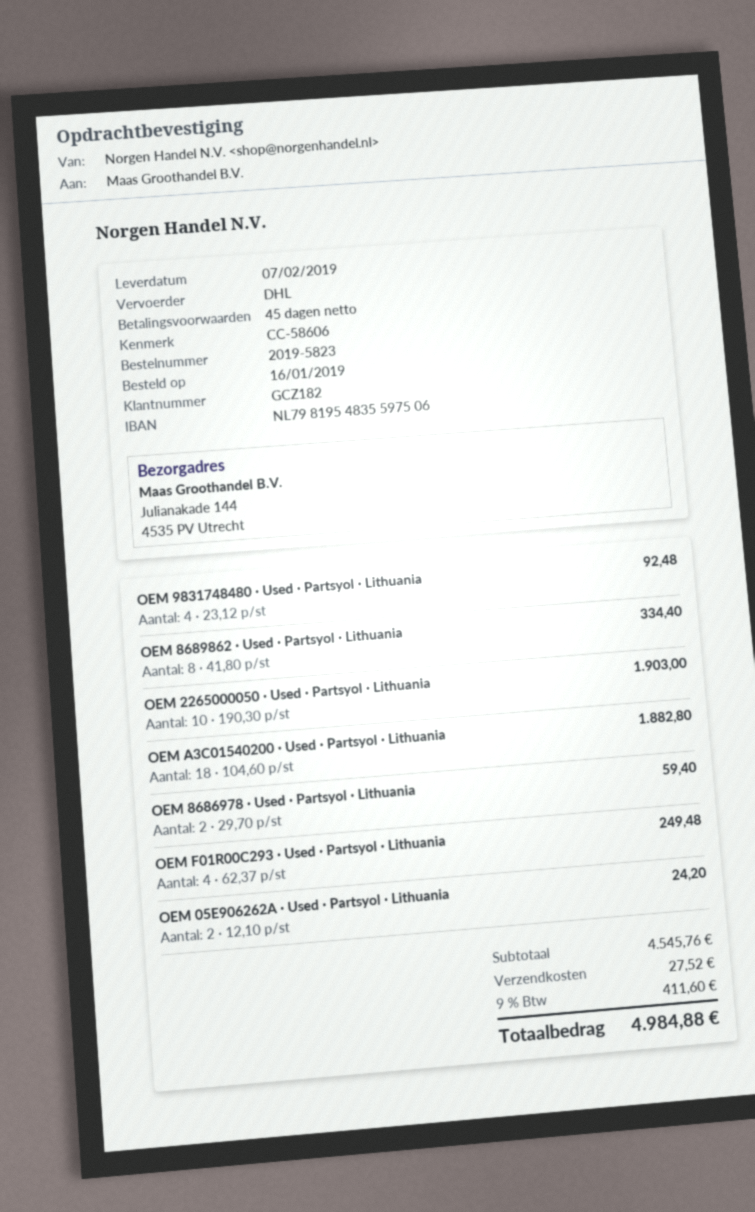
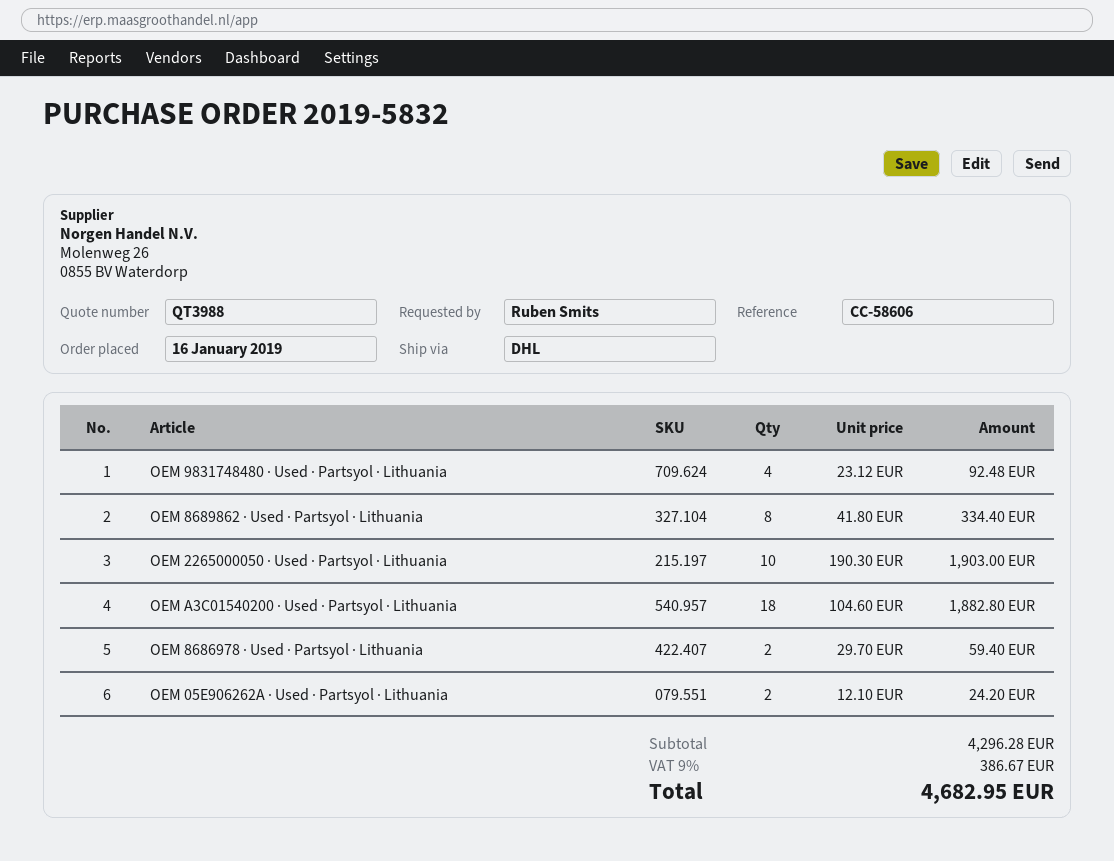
order number: 2019-5823 -> 2019-5832
OEM F01R00C293 · Used · Partsyol · Lithuania: 4 x 62.37 = 249.48 -> none
subtotal: 4545.76 -> 4296.28
shipping: 27.52 -> none
tax: 9% = 411.60 -> 9% = 386.67
total: 4984.88 -> 4682.95

